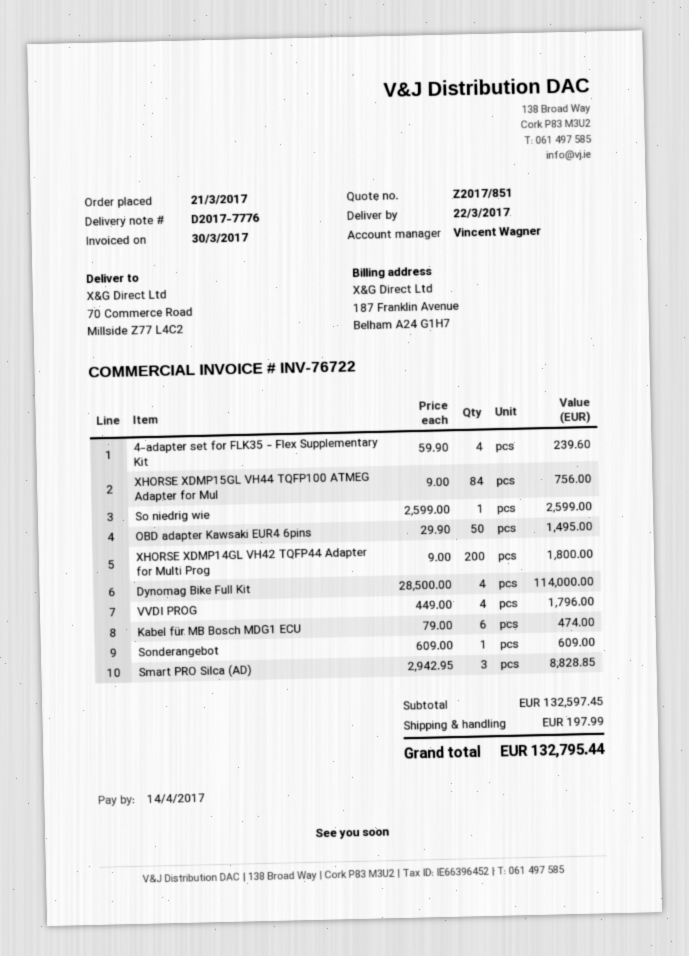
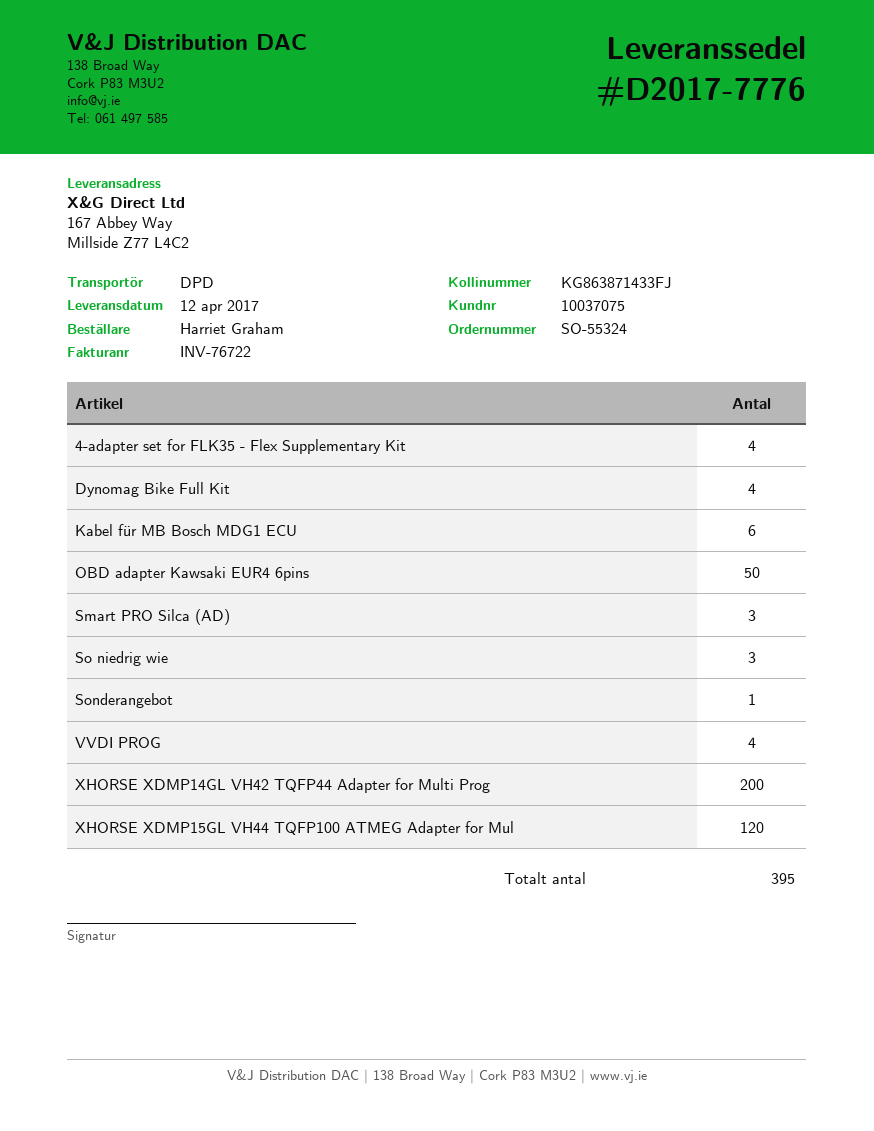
delivery date: 2017-03-22 -> 2017-04-12
ship to: 70 Commerce Road, Millside Z77 L4C2 -> 167 Abbey Way, Millside Z77 L4C2
XHORSE XDMP15GL VH44 TQFP100 ATMEG Adapter for Mul: 84 -> 120
So niedrig wie: 1 -> 3

